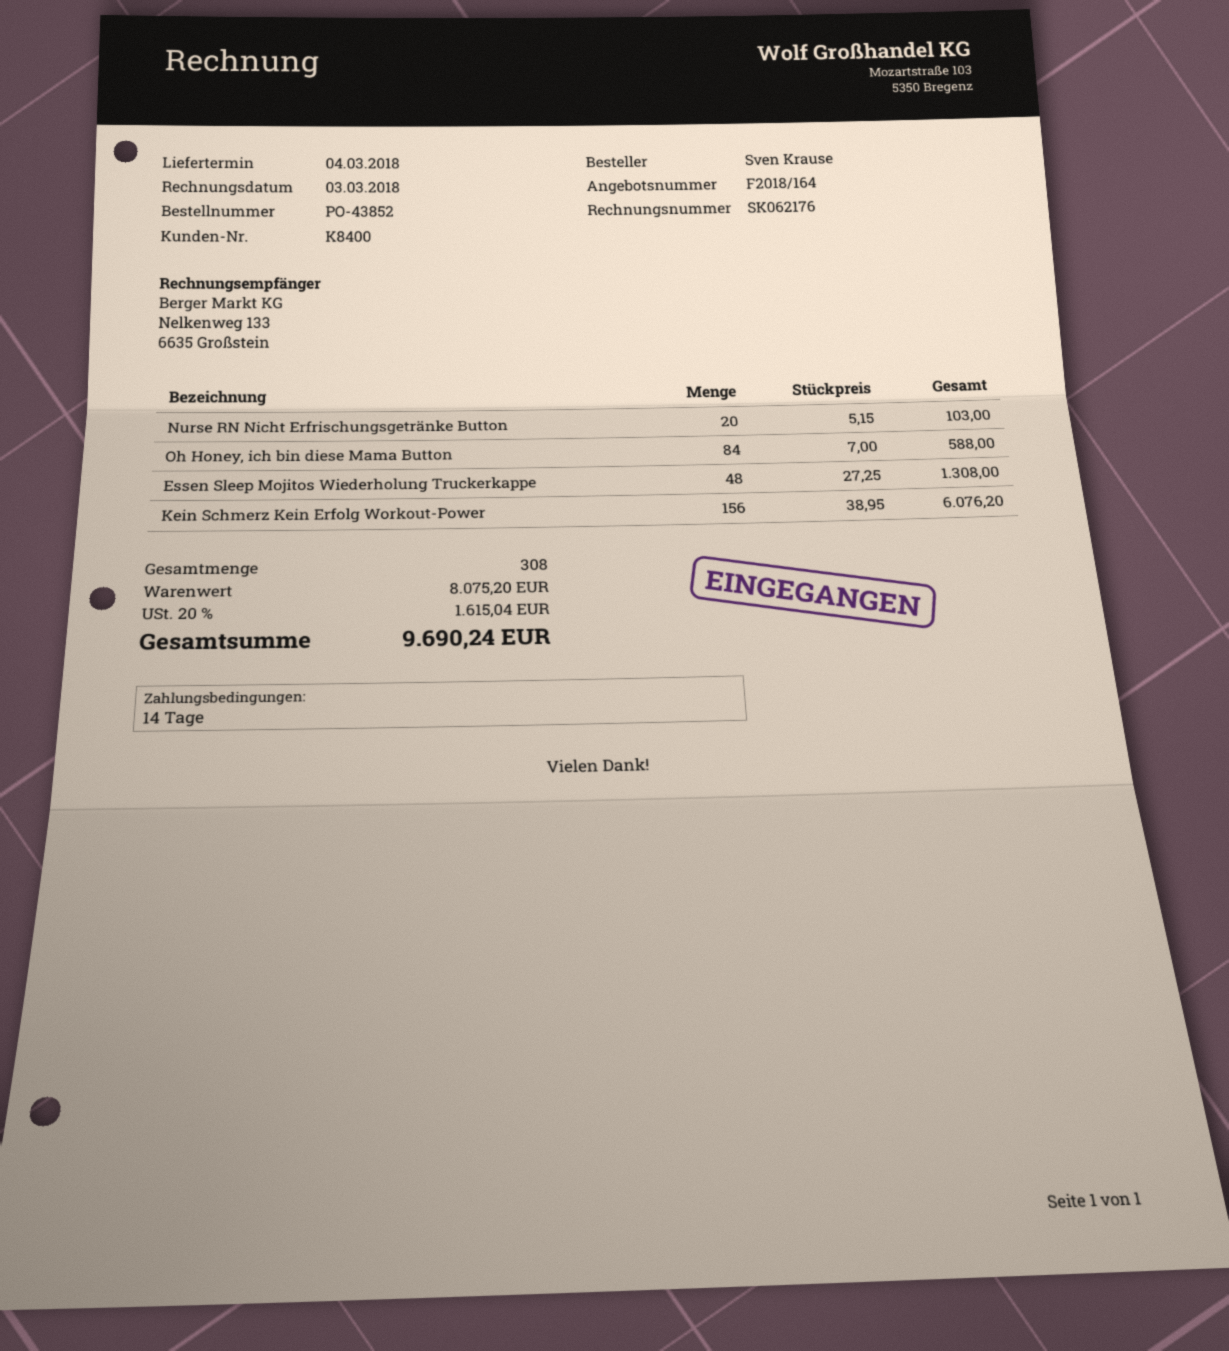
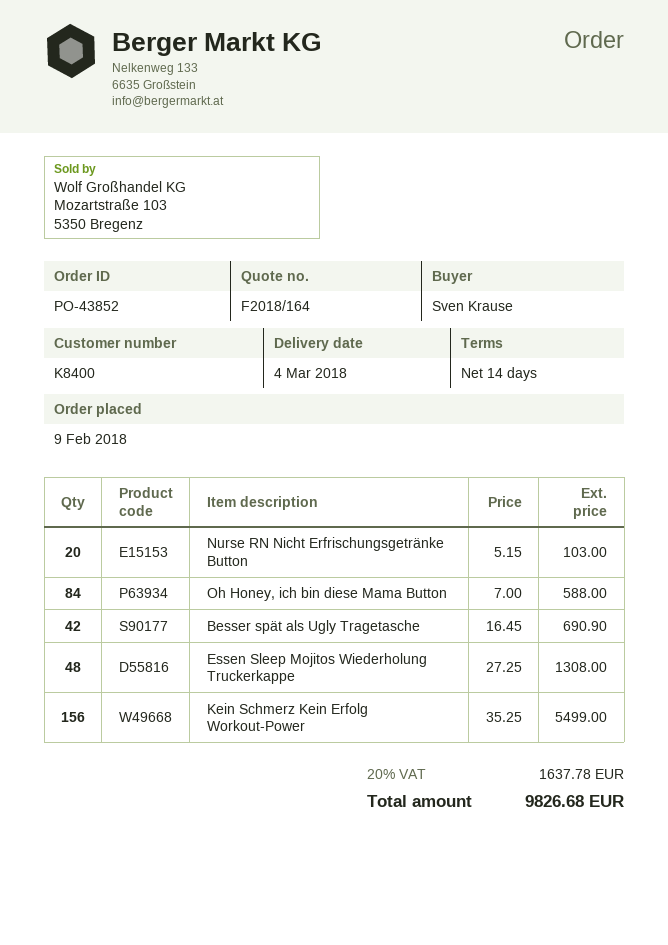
Kein Schmerz Kein Erfolg Workout-Power: 156 x 38.95 = 6076.20 -> 156 x 35.25 = 5499.00
Besser spät als Ugly Tragetasche: none -> 42 x 16.45 = 690.90
tax: 20% = 1615.04 -> 20% = 1637.78
total: 9690.24 -> 9826.68

